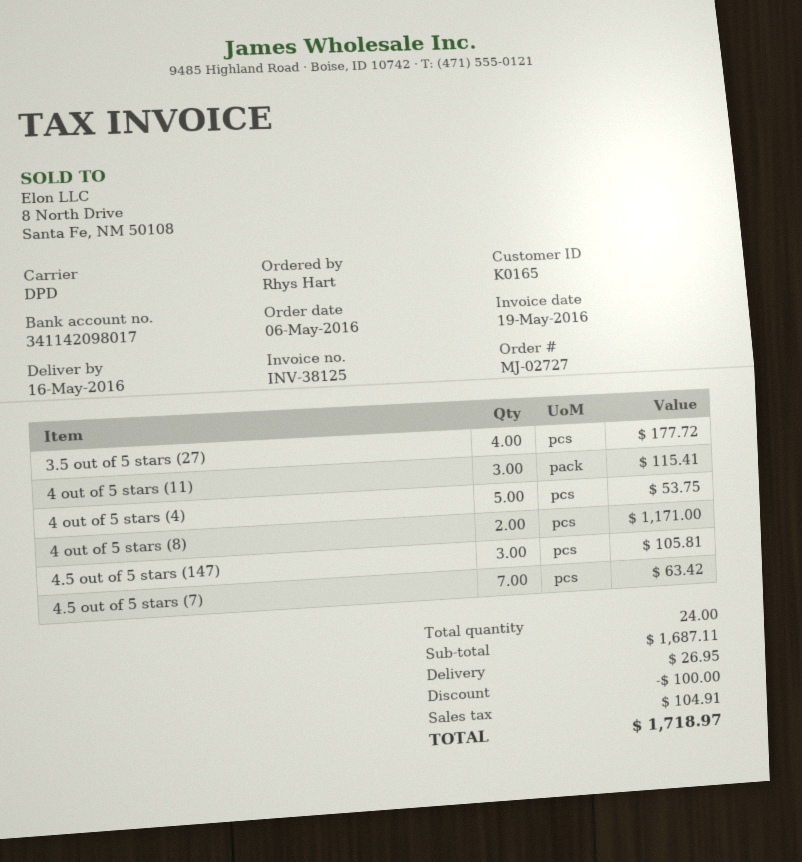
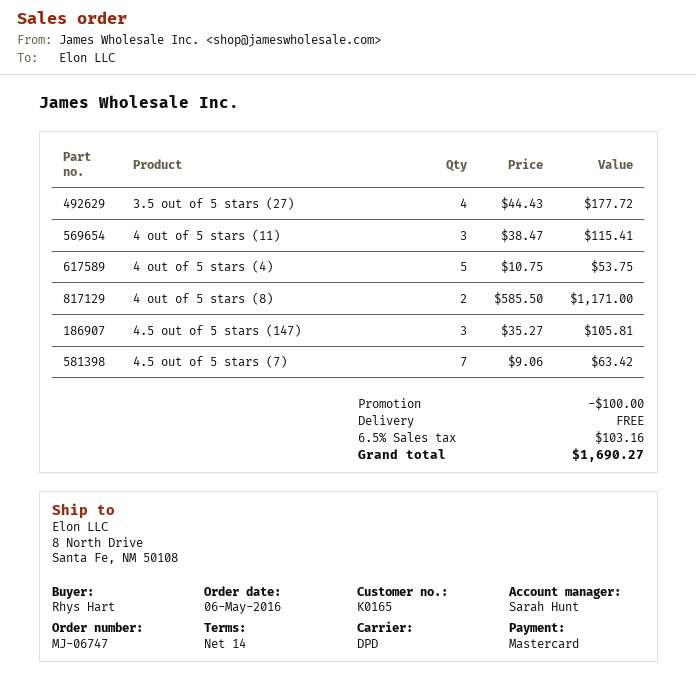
order number: MJ-02727 -> MJ-06747
shipping: 26.95 -> 0.00
tax: 104.91 -> 103.16
total: 1718.97 -> 1690.27

